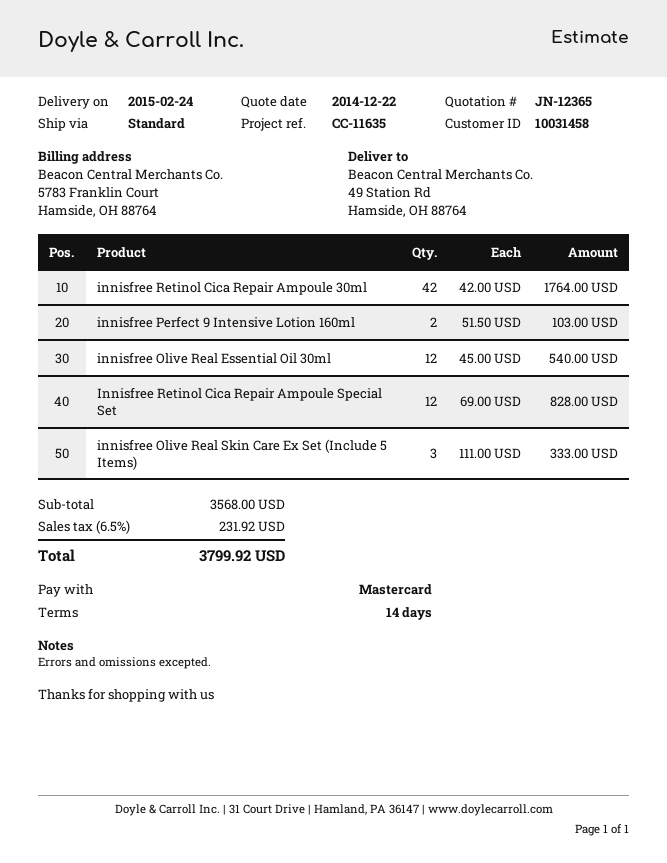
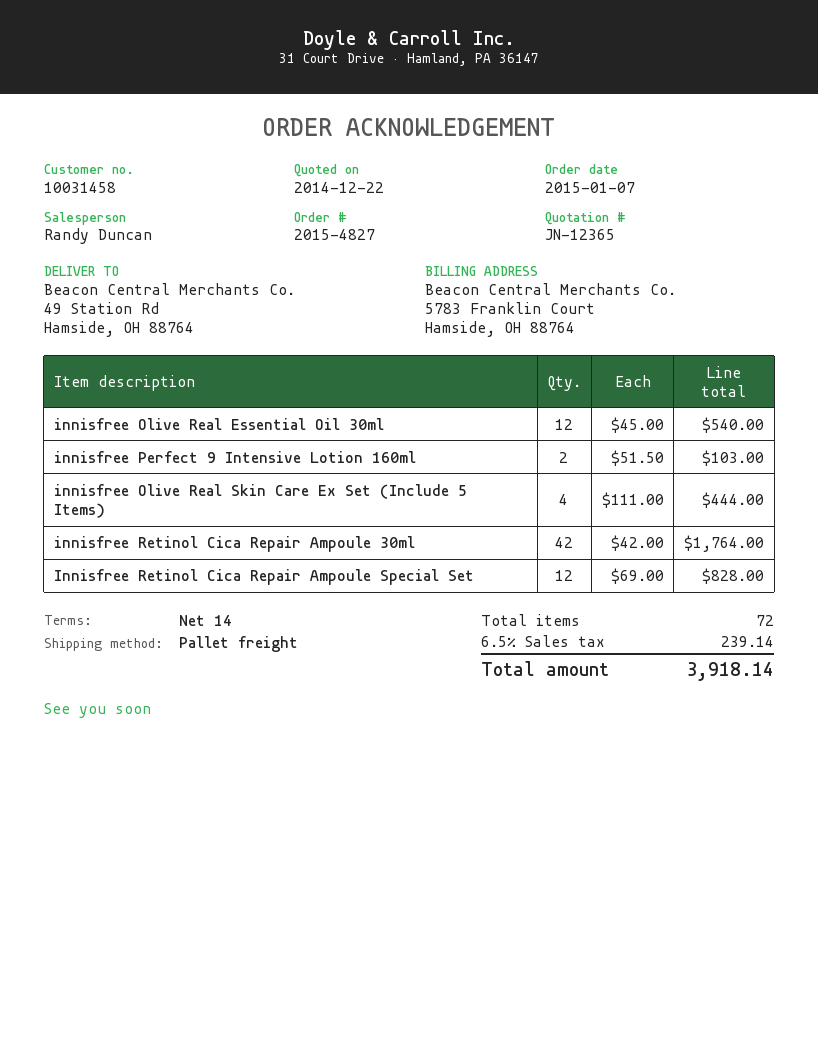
shipping method: standard -> pallet freight
innisfree Olive Real Skin Care Ex Set (Include 5 Items): 3 x 111.00 = 333.00 -> 4 x 111.00 = 444.00
tax: 6.5% = 231.92 -> 6.5% = 239.14
total: 3799.92 -> 3918.14

